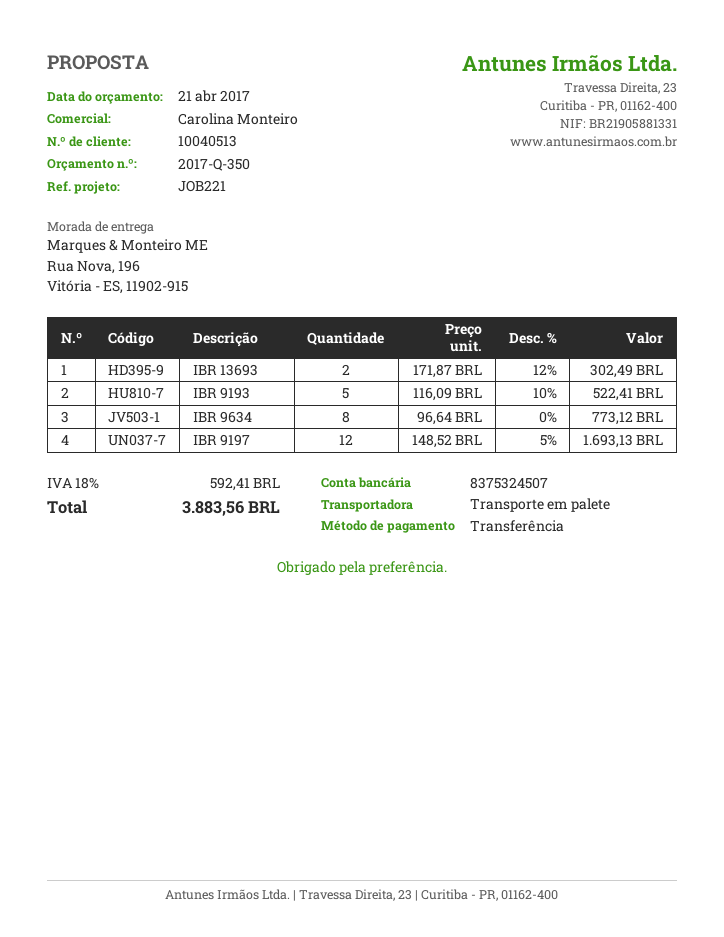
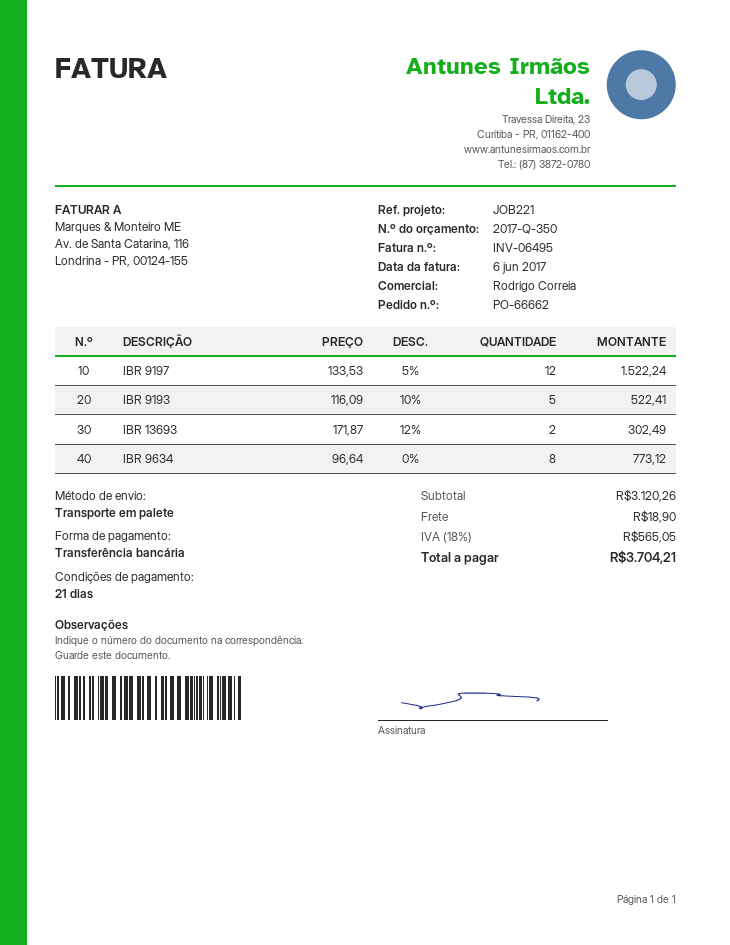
sales rep: Carolina Monteiro -> Rodrigo Correia
IBR 9197: 12 x 148.52 - 5% = 1693.13 -> 12 x 133.53 - 5% = 1522.24
shipping: none -> 18.90
tax: 18% = 592.41 -> 18% = 565.05
total: 3883.56 -> 3704.21

